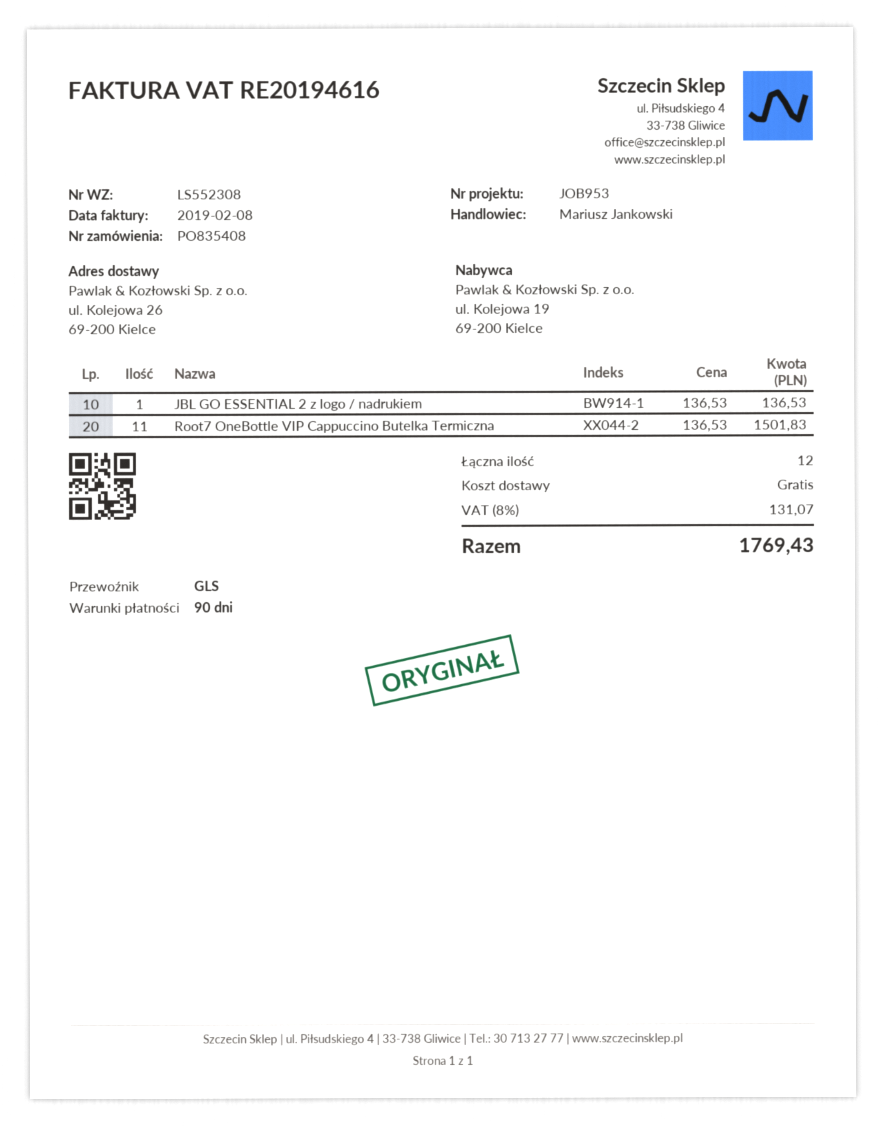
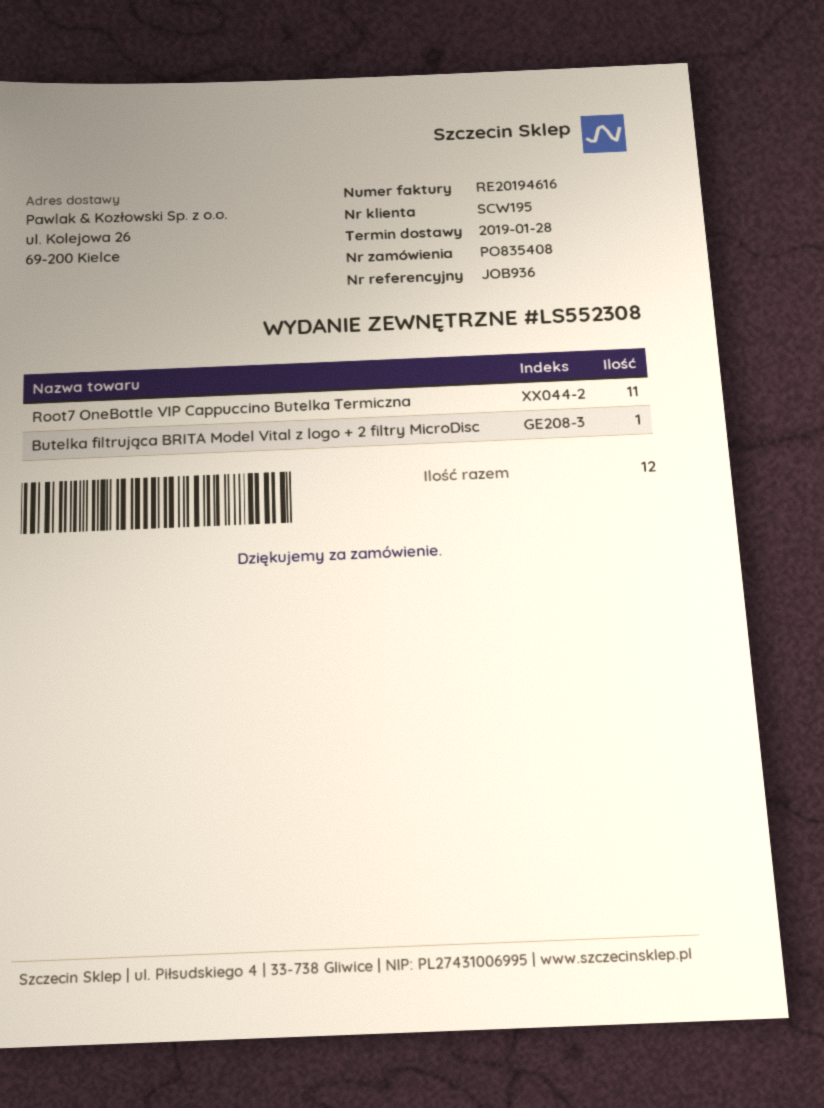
reference: JOB953 -> JOB936
JBL GO ESSENTIAL 2 z logo / nadrukiem: 1 -> none
Butelka filtrująca BRITA Model Vital z logo + 2 filtry MicroDisc: none -> 1

